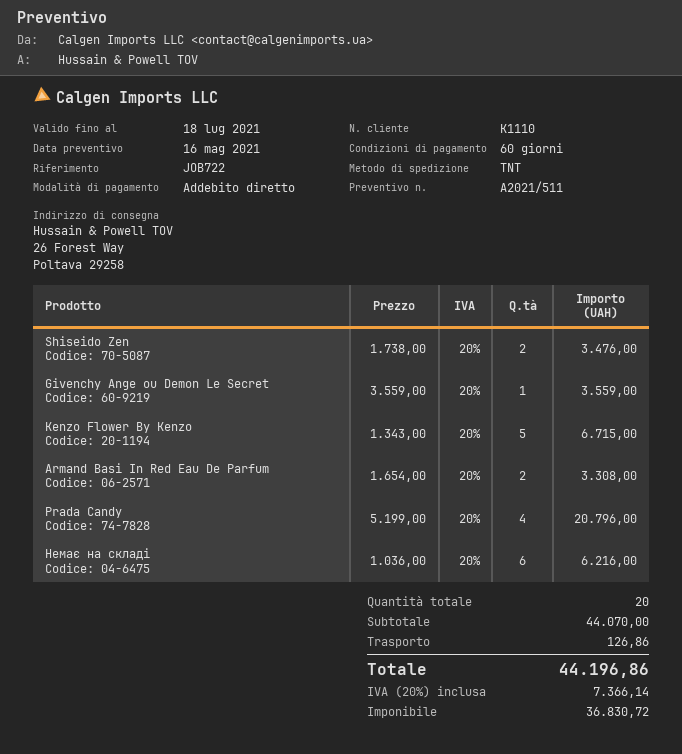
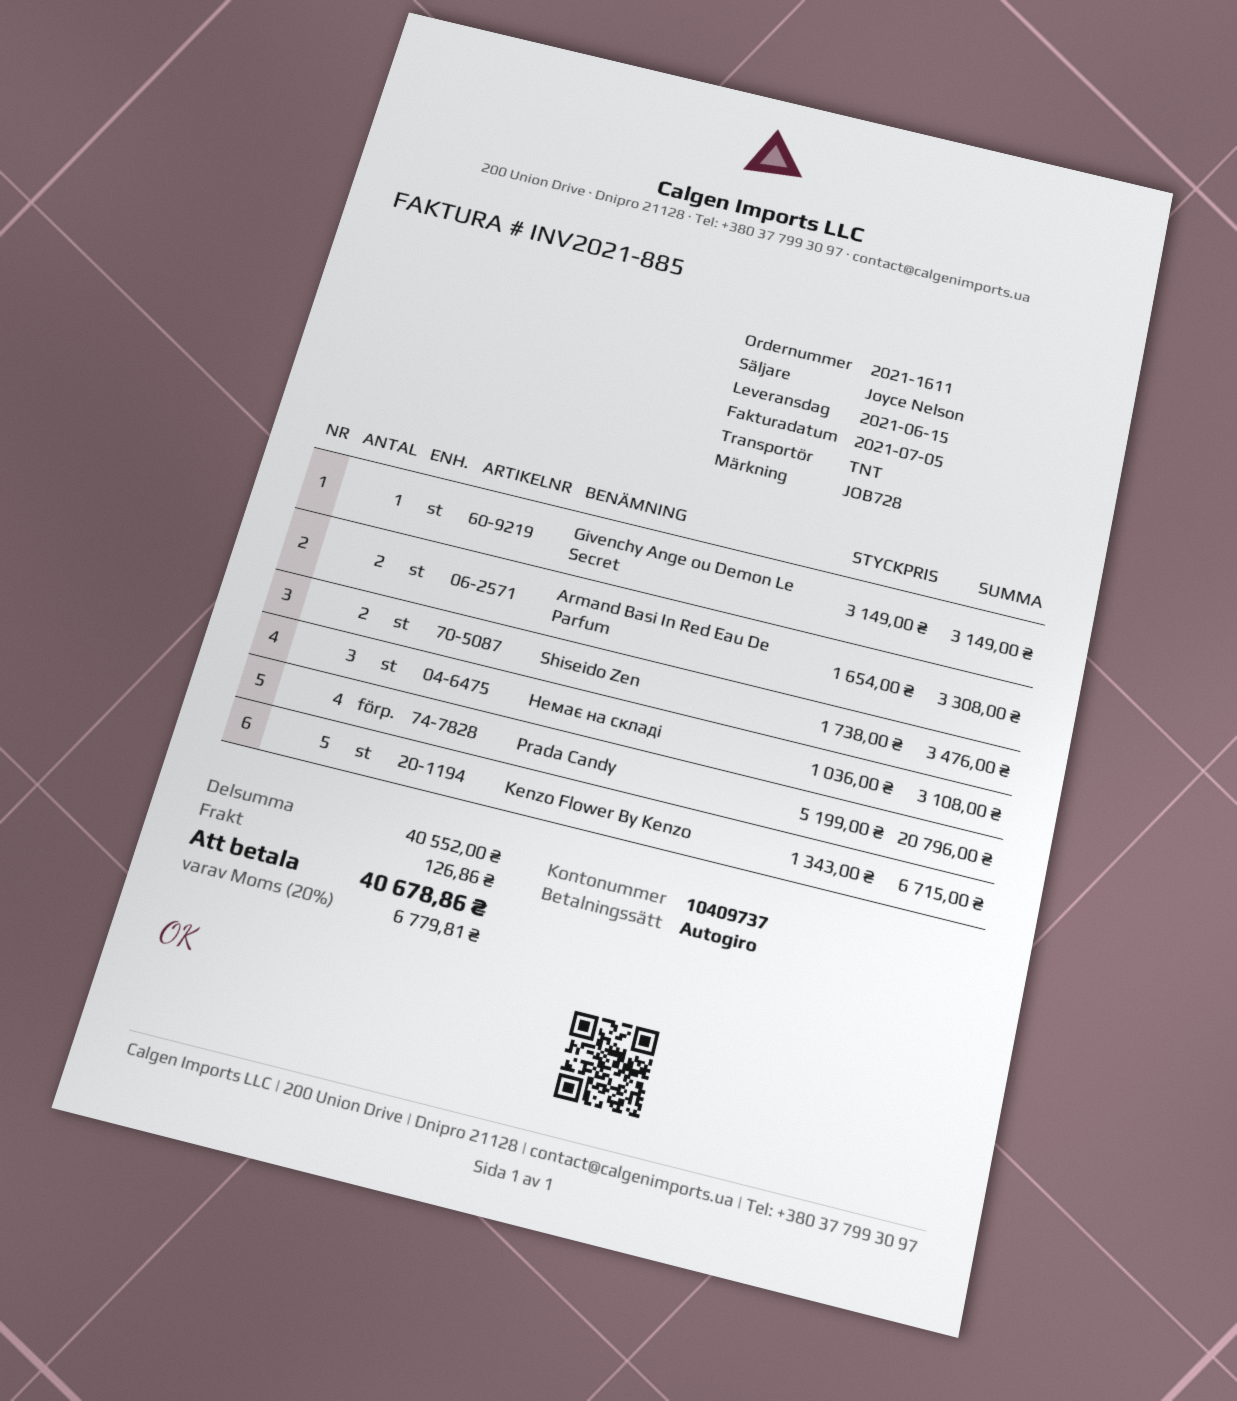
reference: JOB722 -> JOB728
Givenchy Ange ou Demon Le Secret: 1 x 3559.00 = 3559.00 -> 1 x 3149.00 = 3149.00
Немає на складі: 6 x 1036.00 = 6216.00 -> 3 x 1036.00 = 3108.00
subtotal: 44070.00 -> 40552.00
tax: 20% = 7366.14 -> 20% = 6779.81
total: 44196.86 -> 40678.86

